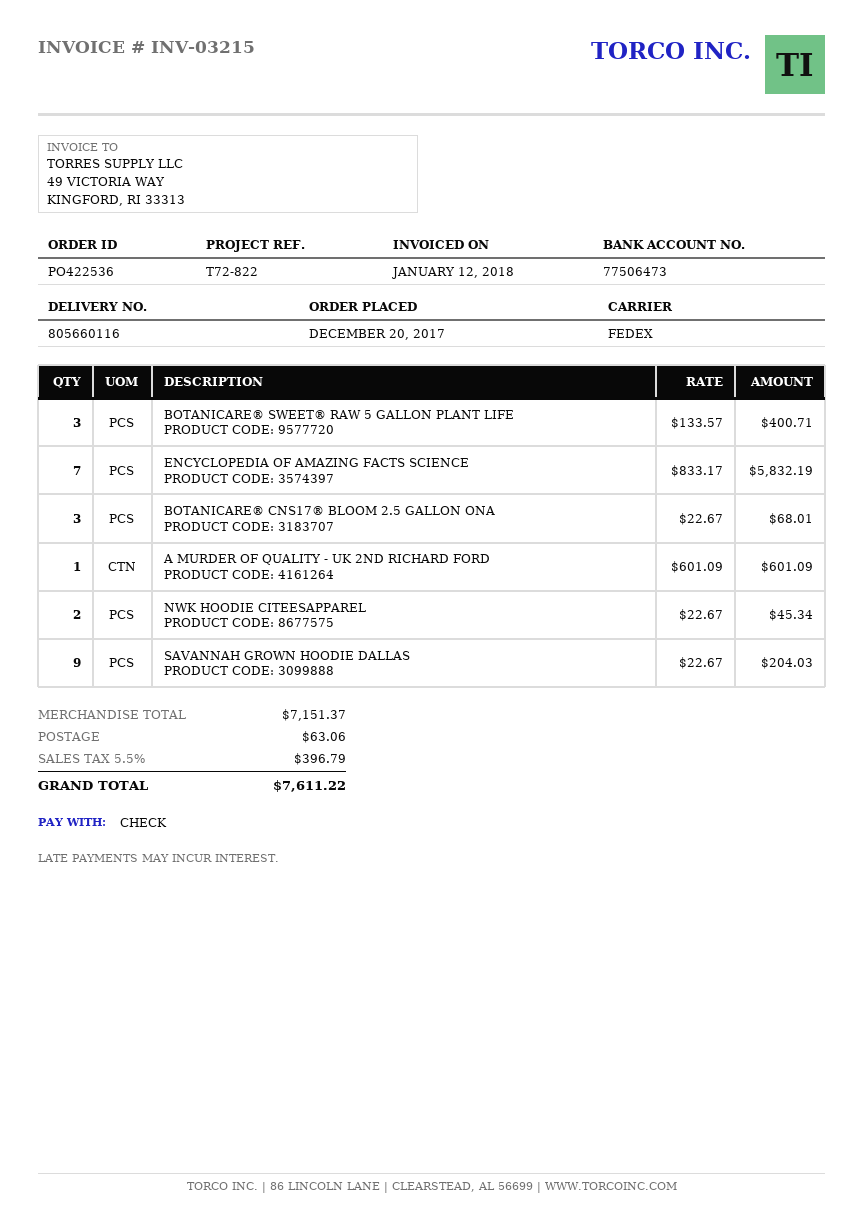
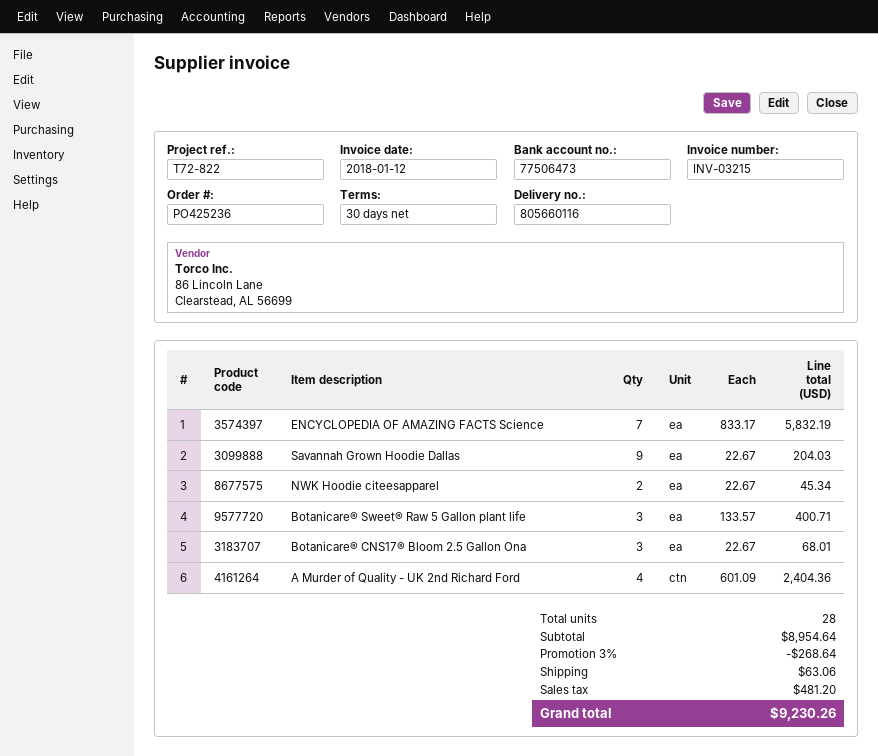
order number: PO422536 -> PO425236
A MURDER OF QUALITY - UK 2ND RICHARD FORD: 1 x 601.09 = 601.09 -> 4 x 601.09 = 2404.36
subtotal: 7151.37 -> 8954.64
discount: none -> 3% = 268.64
tax: 396.79 -> 481.20
total: 7611.22 -> 9230.26

